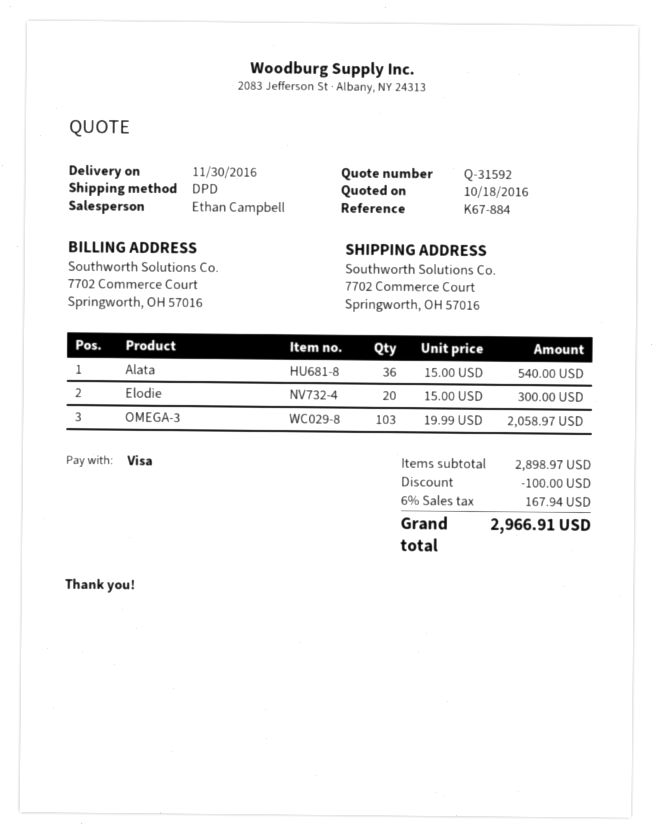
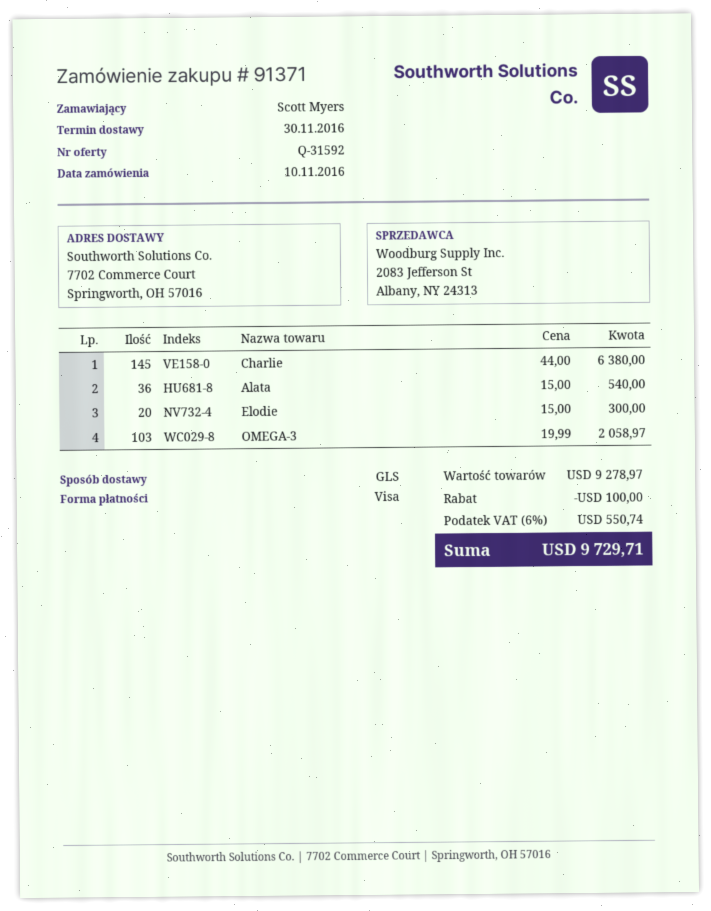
shipping method: DPD -> GLS
Charlie: none -> 145 x 44.00 = 6380.00
subtotal: 2898.97 -> 9278.97
tax: 6% = 167.94 -> 6% = 550.74
total: 2966.91 -> 9729.71

